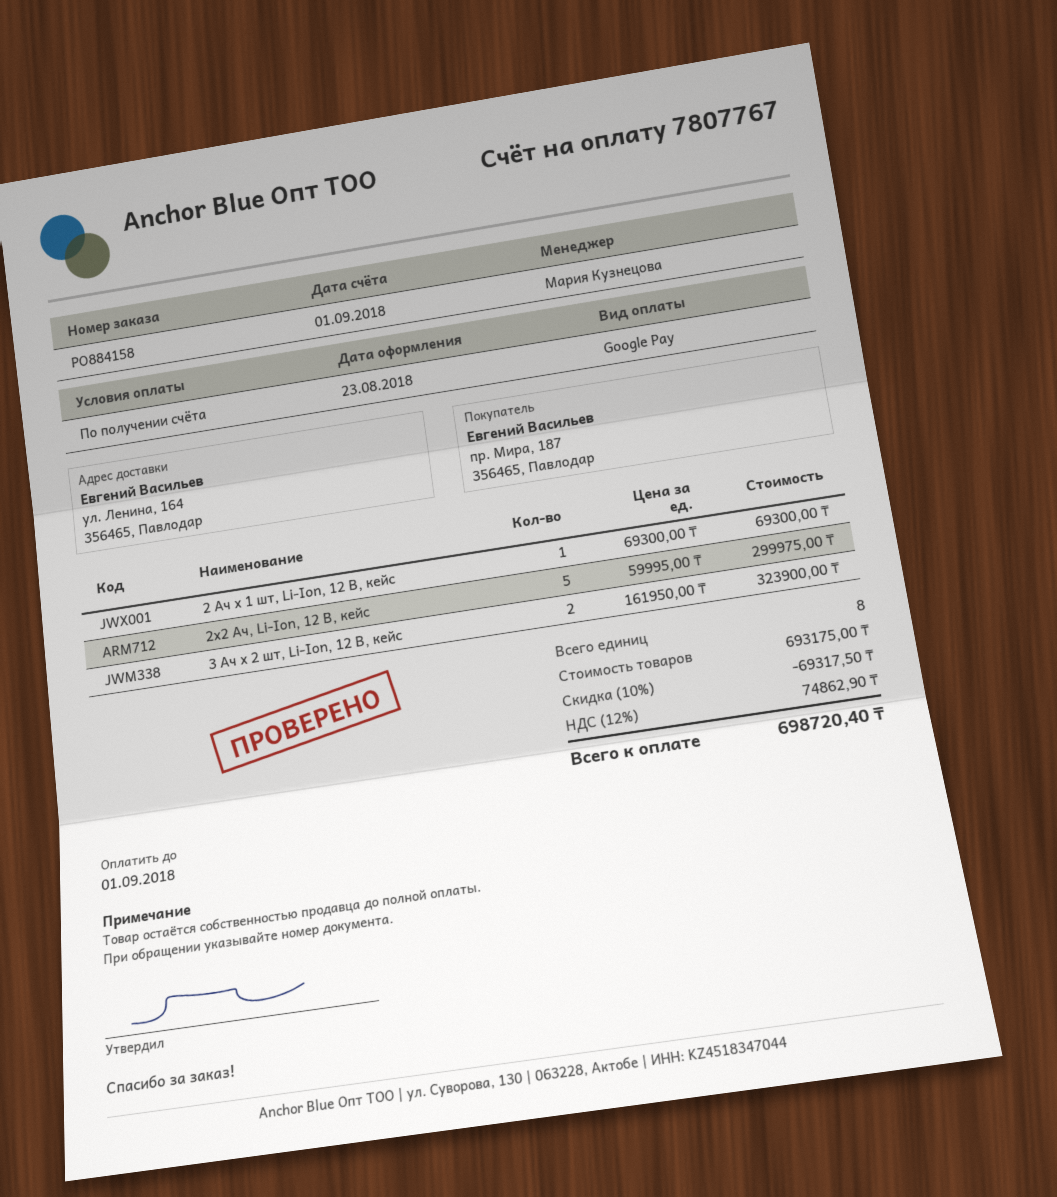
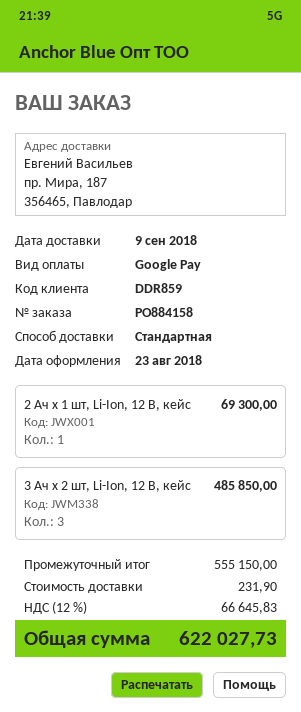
ship to: ул. Ленина, 164, 356465, Павлодар -> пр. Мира, 187, 356465, Павлодар
2х2 Ач, Li-Ion, 12 В, кейс: 5 for 299975.00 -> none
3 Ач x 2 шт, Li-Ion, 12 В, кейс: 2 for 323900.00 -> 3 for 485850.00
subtotal: 693175.00 -> 555150.00
discount: 10% = 69317.50 -> none
shipping: none -> 231.90
tax: 12% = 74862.90 -> 12% = 66645.83
total: 698720.40 -> 622027.73

